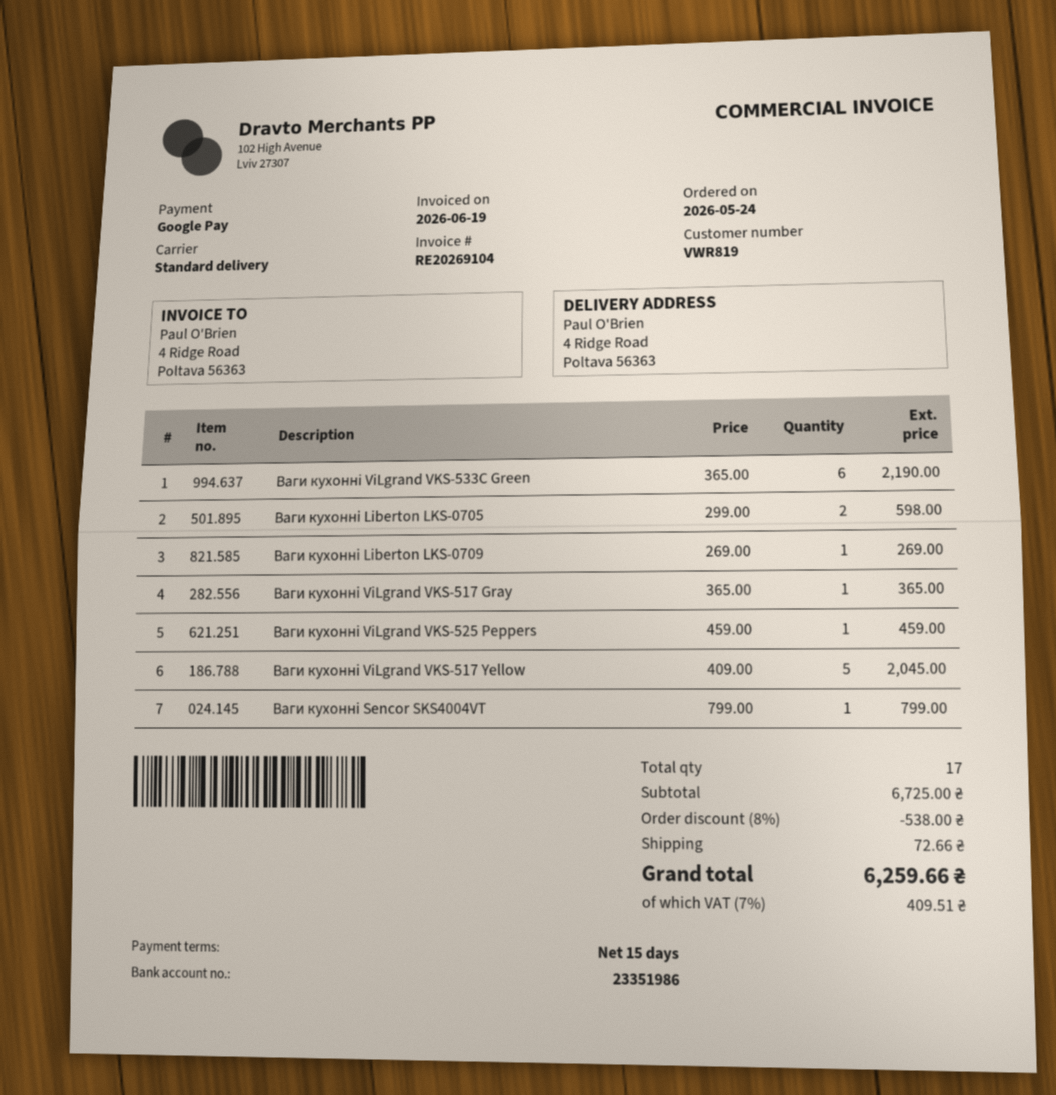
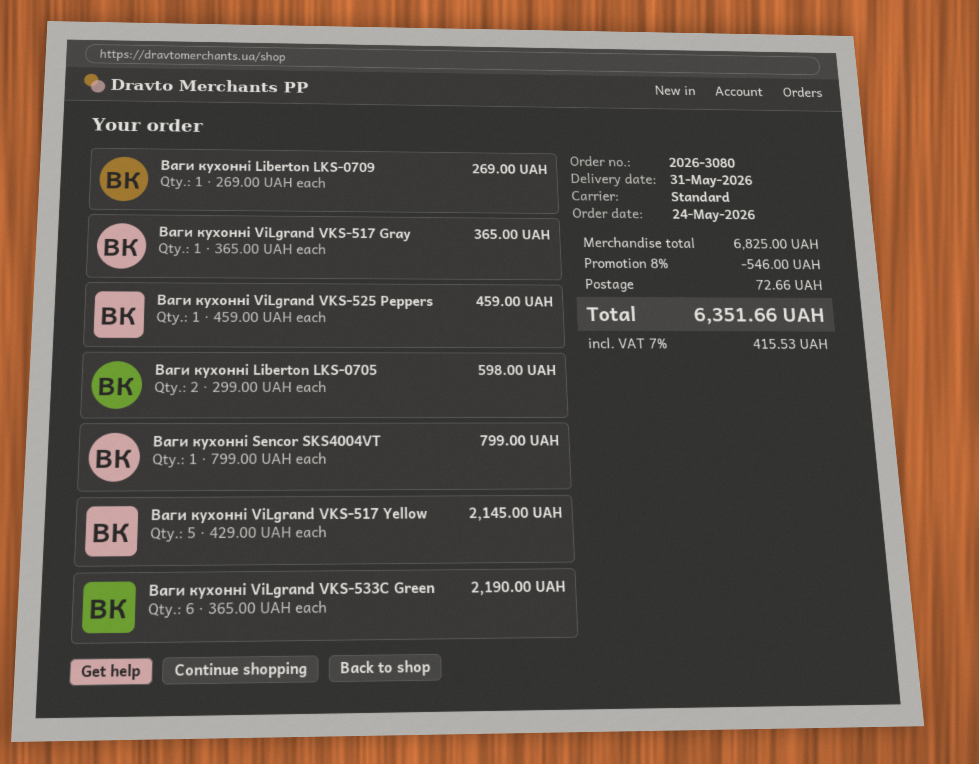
Ваги кухонні ViLgrand VKS-517 Yellow: 5 x 409.00 = 2045.00 -> 5 x 429.00 = 2145.00
subtotal: 6725.00 -> 6825.00
discount: 8% = 538.00 -> 8% = 546.00
tax: 7% = 409.51 -> 7% = 415.53
total: 6259.66 -> 6351.66

